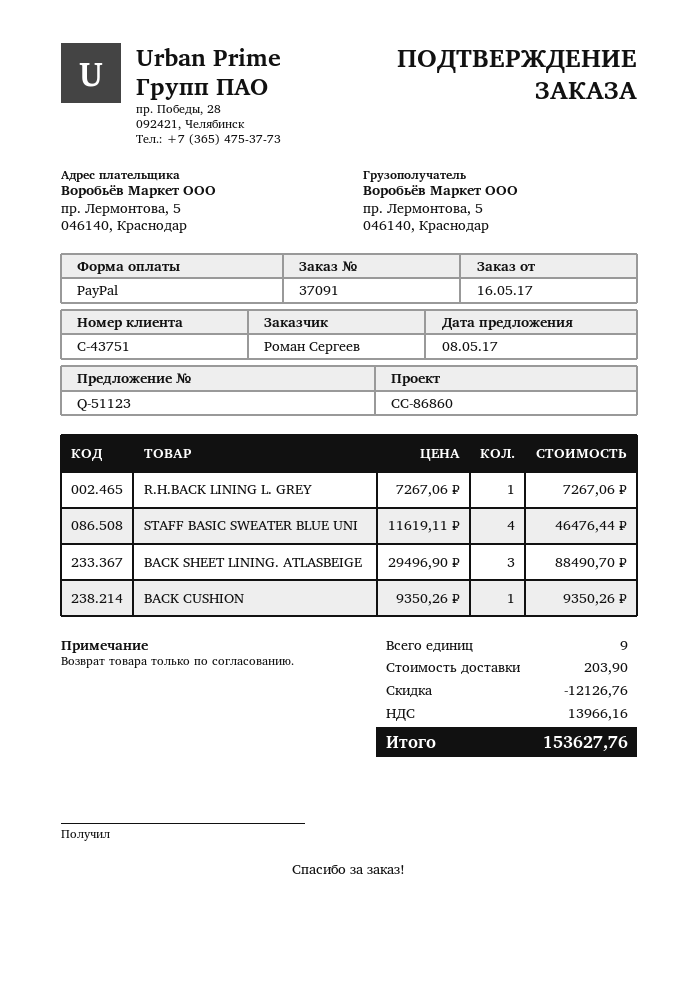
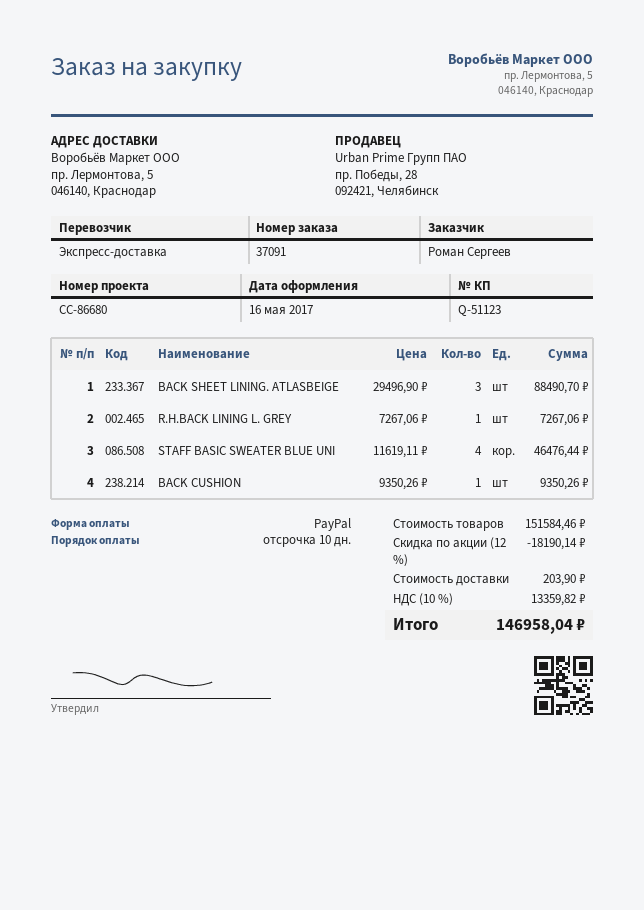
reference: CC-86860 -> CC-86680
discount: 12126.76 -> 18190.14
tax: 13966.16 -> 13359.82
total: 153627.76 -> 146958.04

